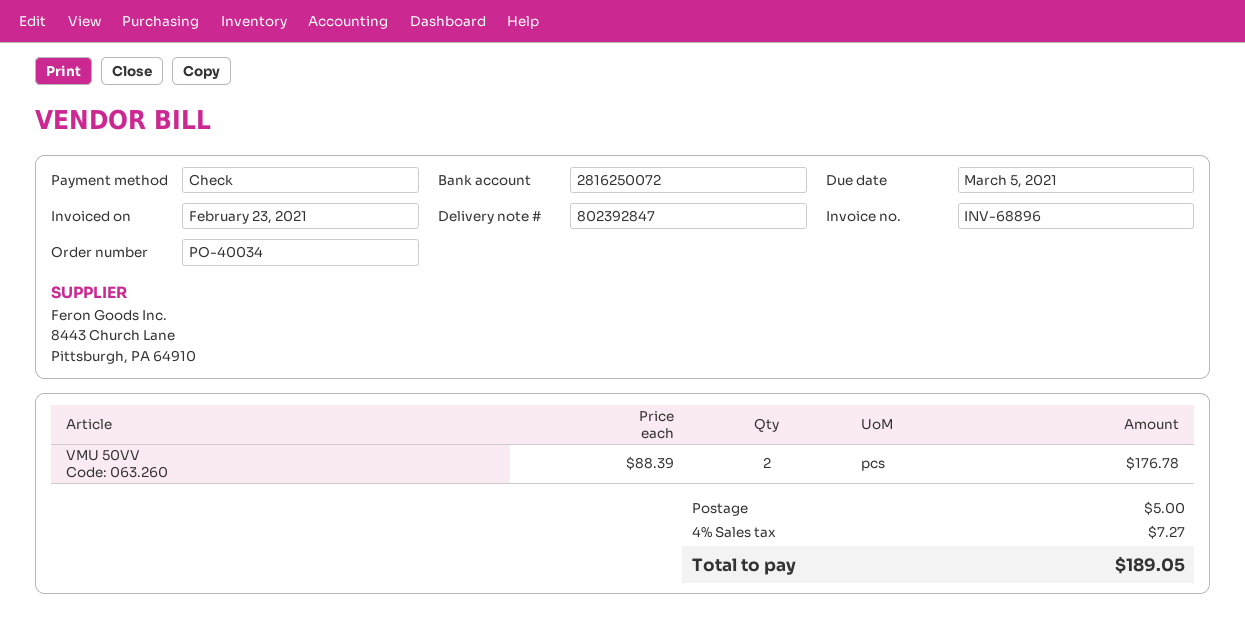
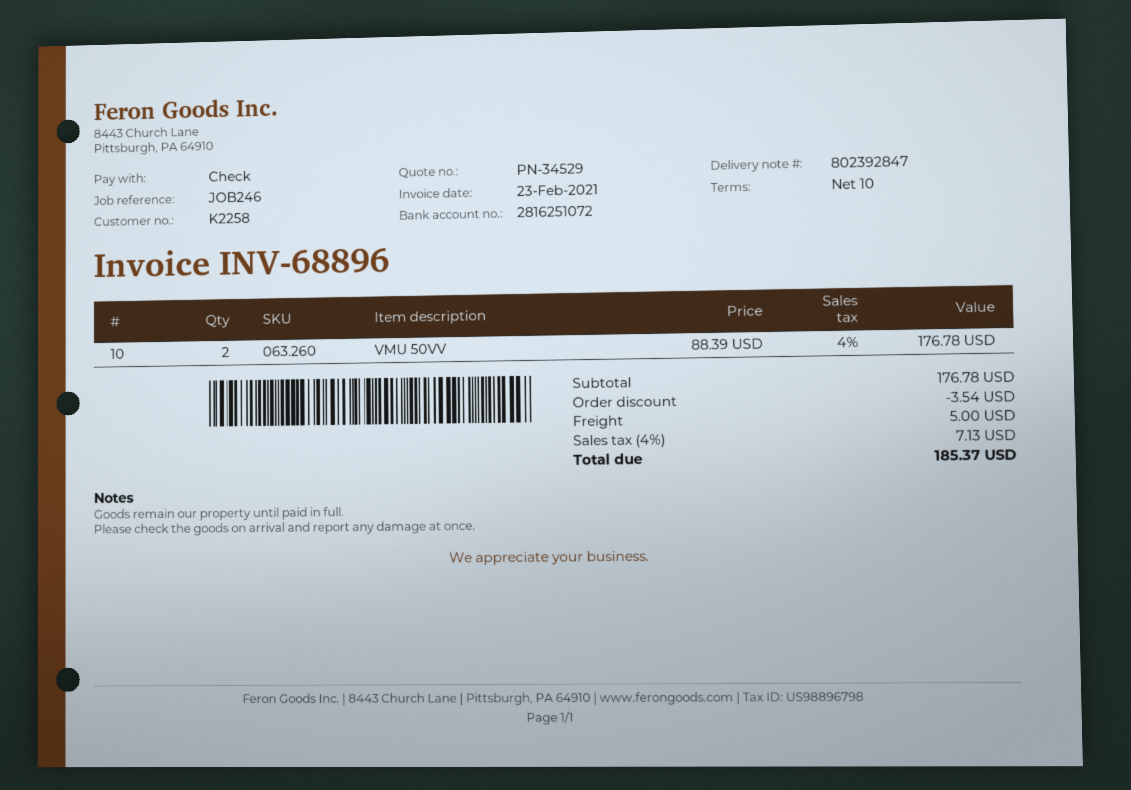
bank account: 2816250072 -> 2816251072
discount: none -> 3.54
tax: 4% = 7.27 -> 4% = 7.13
total: 189.05 -> 185.37

